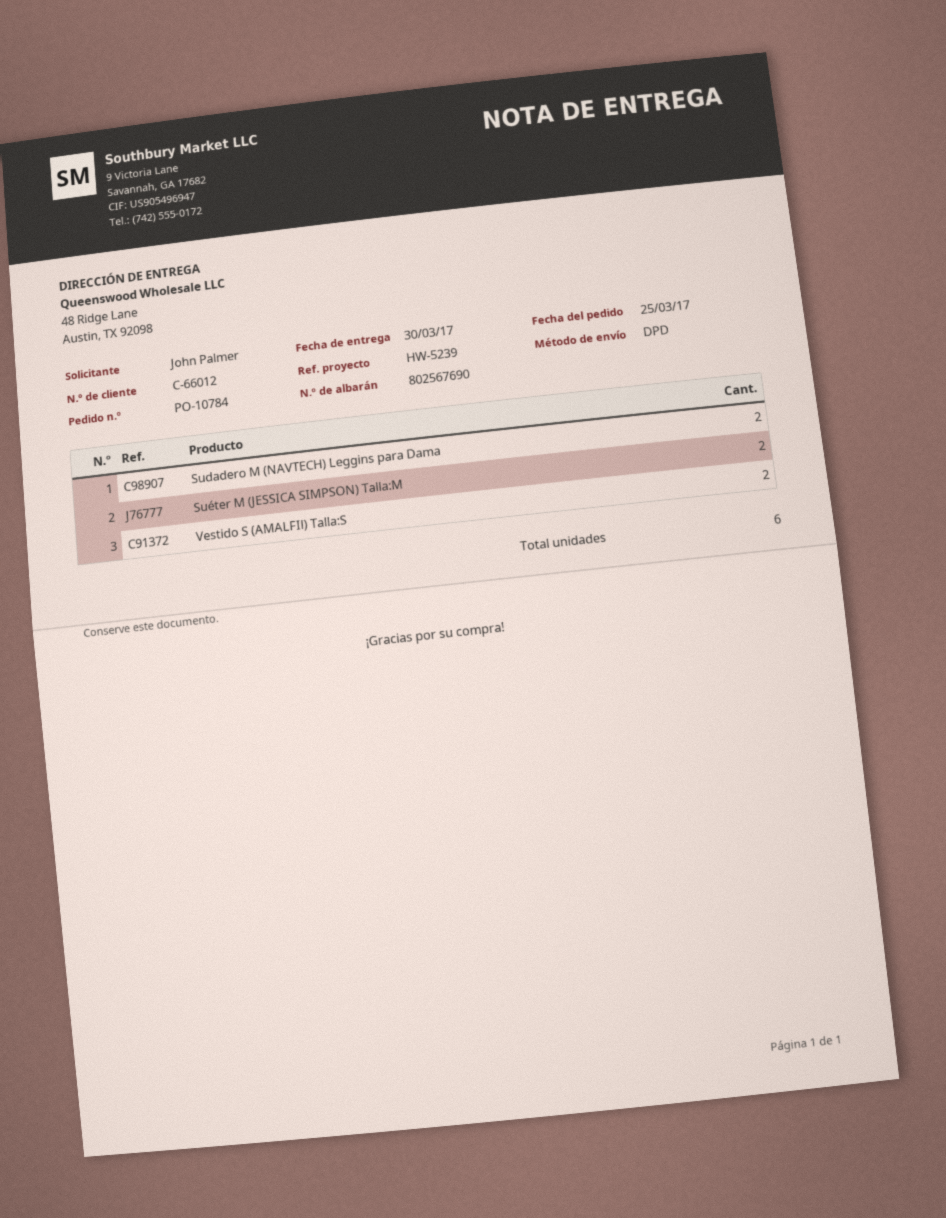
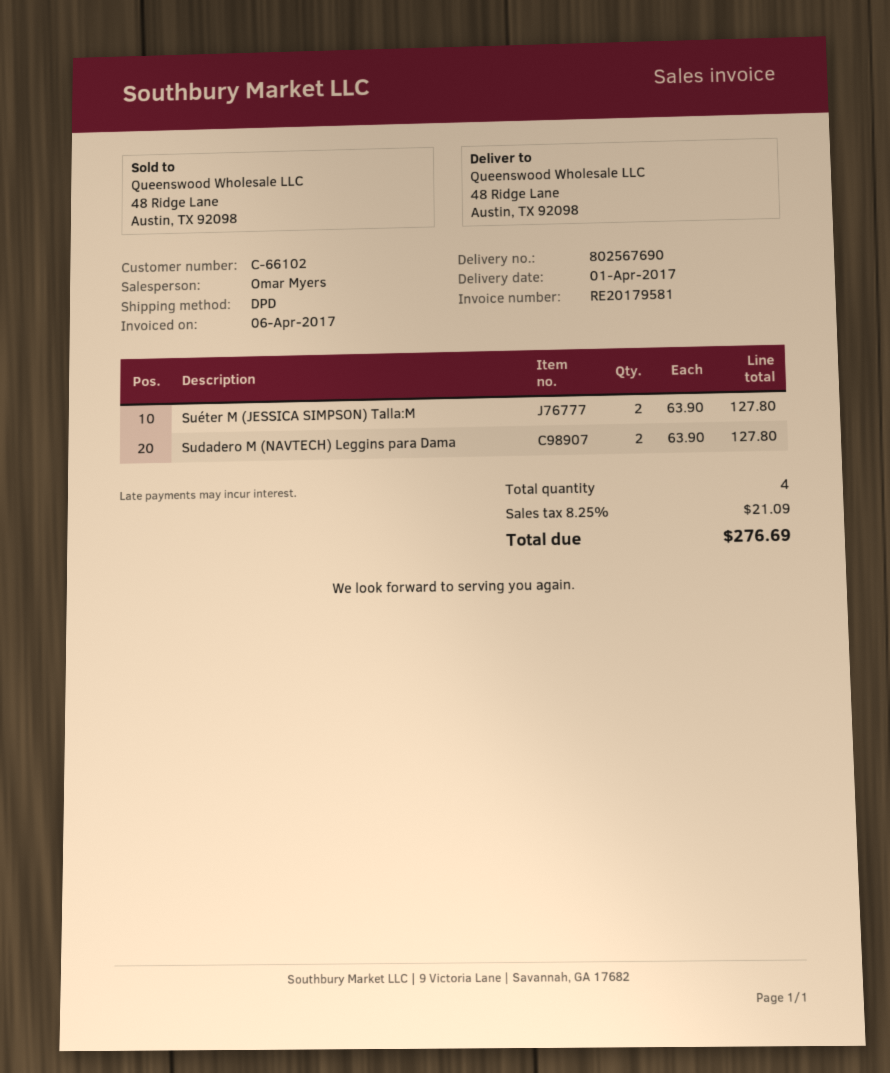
delivery date: 2017-03-30 -> 2017-04-01
customer number: C-66012 -> C-66102
Vestido S (AMALFIl) Talla:S: 2 -> none
total quantity: 6 -> 4

